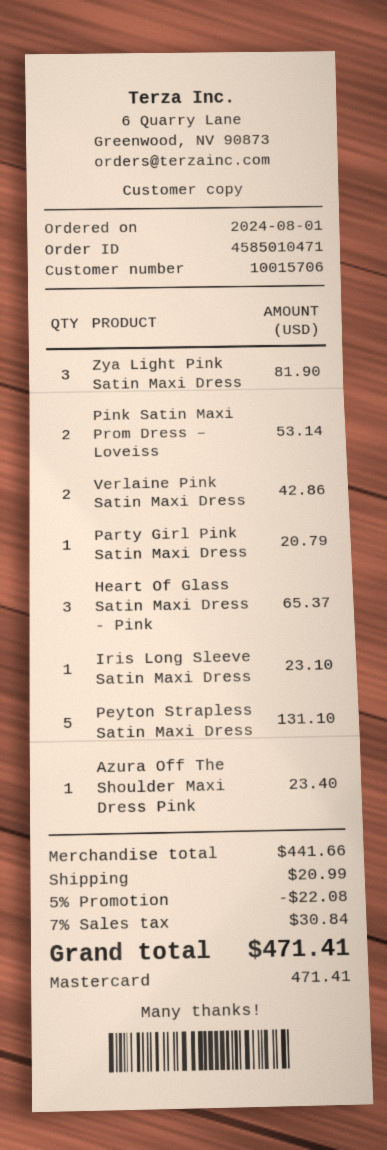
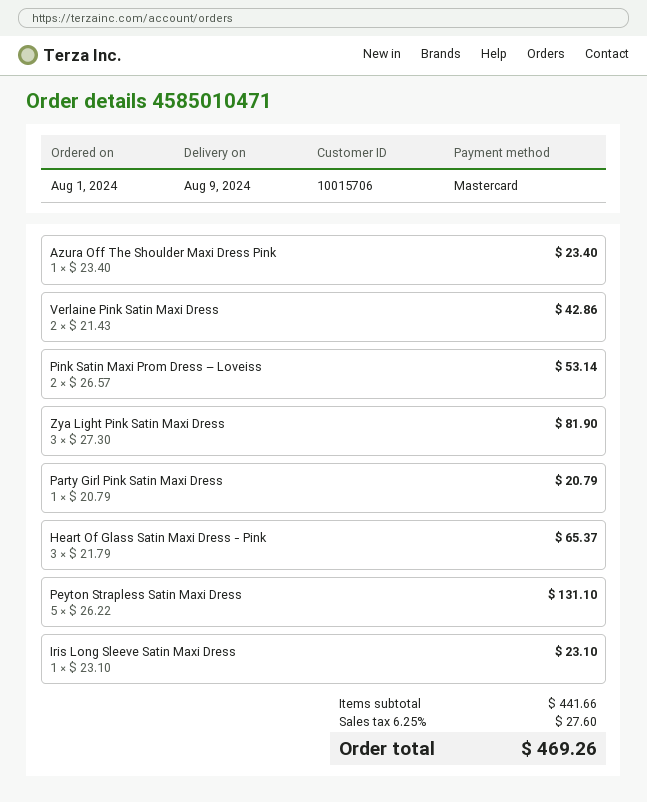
discount: 5% = 22.08 -> none
shipping: 20.99 -> none
tax: 7% = 30.84 -> 6.25% = 27.60
total: 471.41 -> 469.26

